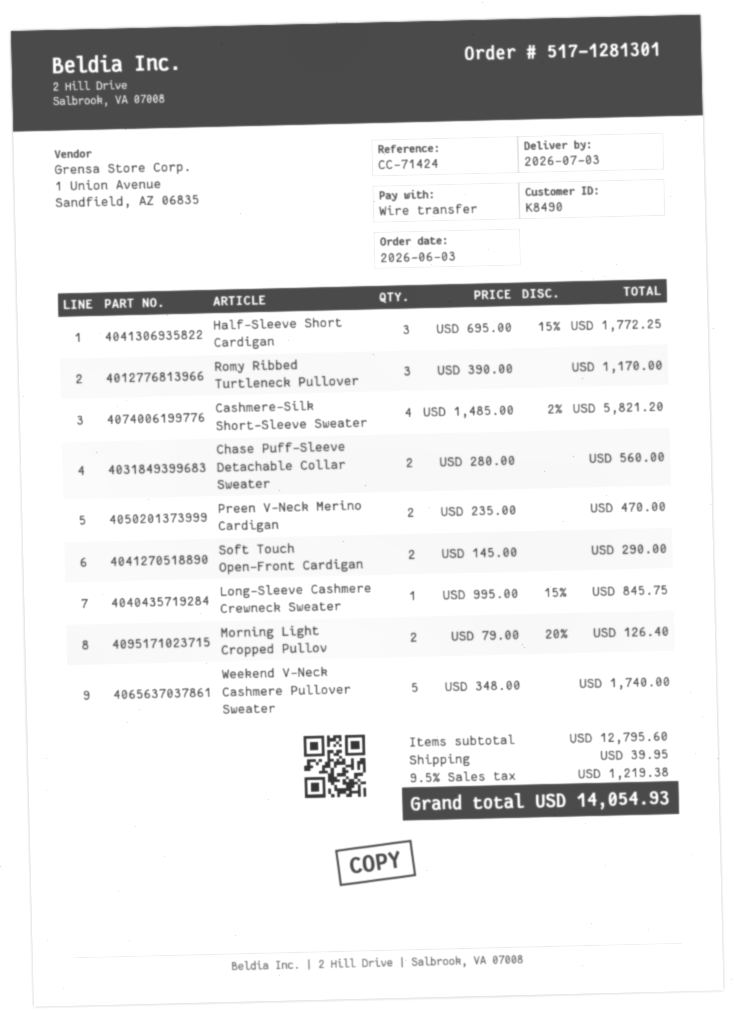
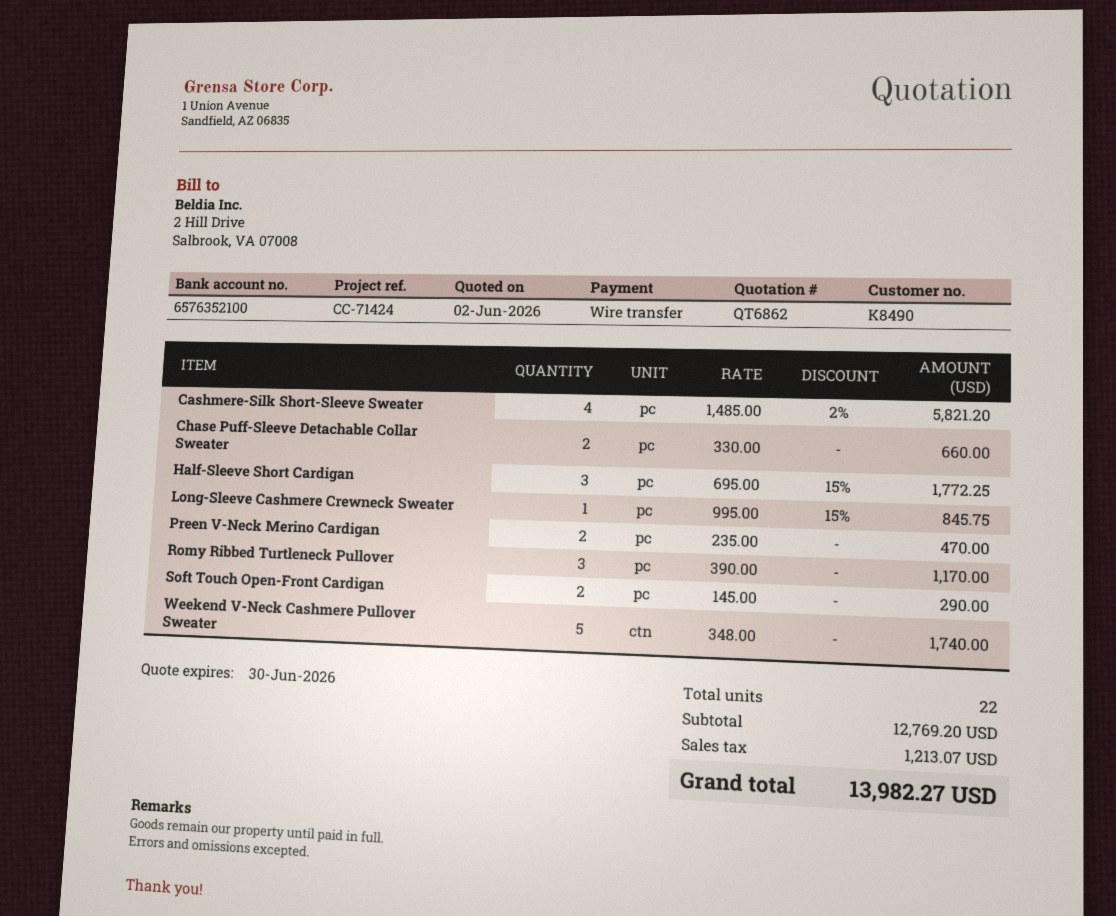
Chase Puff-Sleeve Detachable Collar Sweater: 2 x 280.00 = 560.00 -> 2 x 330.00 = 660.00
Morning Light Cropped Pullov: 2 x 79.00 - 20% = 126.40 -> none
subtotal: 12795.60 -> 12769.20
shipping: 39.95 -> none
tax: 1219.38 -> 1213.07
total: 14054.93 -> 13982.27

